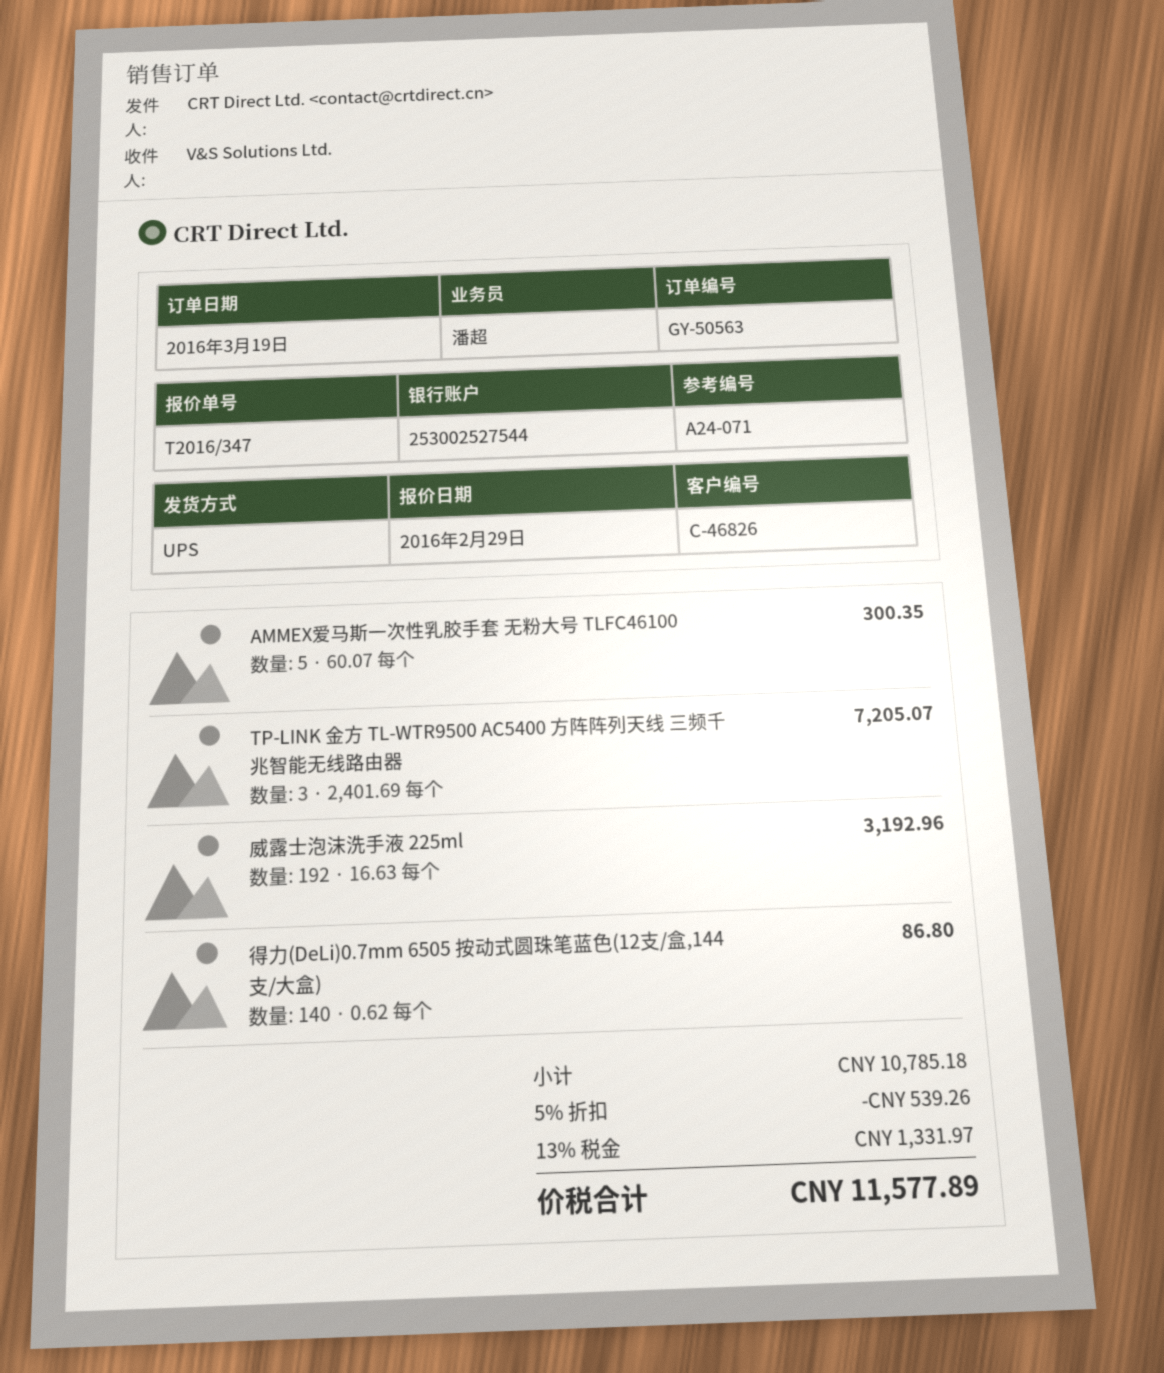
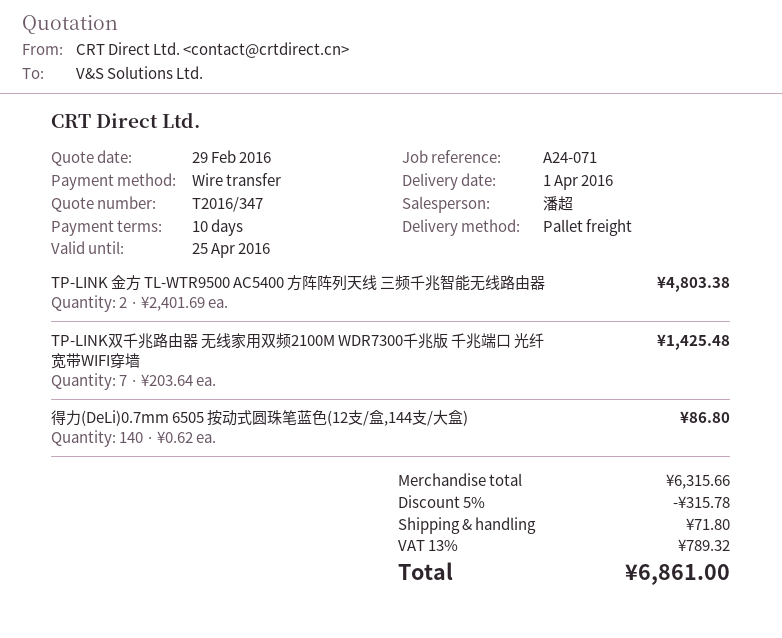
shipping method: UPS -> pallet freight
AMMEX爱马斯一次性乳胶手套 无粉大号 TLFC46100: 5 x 60.07 = 300.35 -> none
TP-LINK 金方 TL-WTR9500 AC5400 方阵阵列天线 三频千兆智能无线路由器: 3 x 2401.69 = 7205.07 -> 2 x 2401.69 = 4803.38
威露士泡沫洗手液 225ml: 192 x 16.63 = 3192.96 -> none
TP-LINK双千兆路由器 无线家用双频2100M WDR7300千兆版 千兆端口 光纤宽带WIFI穿墙: none -> 7 x 203.64 = 1425.48
subtotal: 10785.18 -> 6315.66
discount: 5% = 539.26 -> 5% = 315.78
shipping: none -> 71.80
tax: 13% = 1331.97 -> 13% = 789.32
total: 11577.89 -> 6861.00

